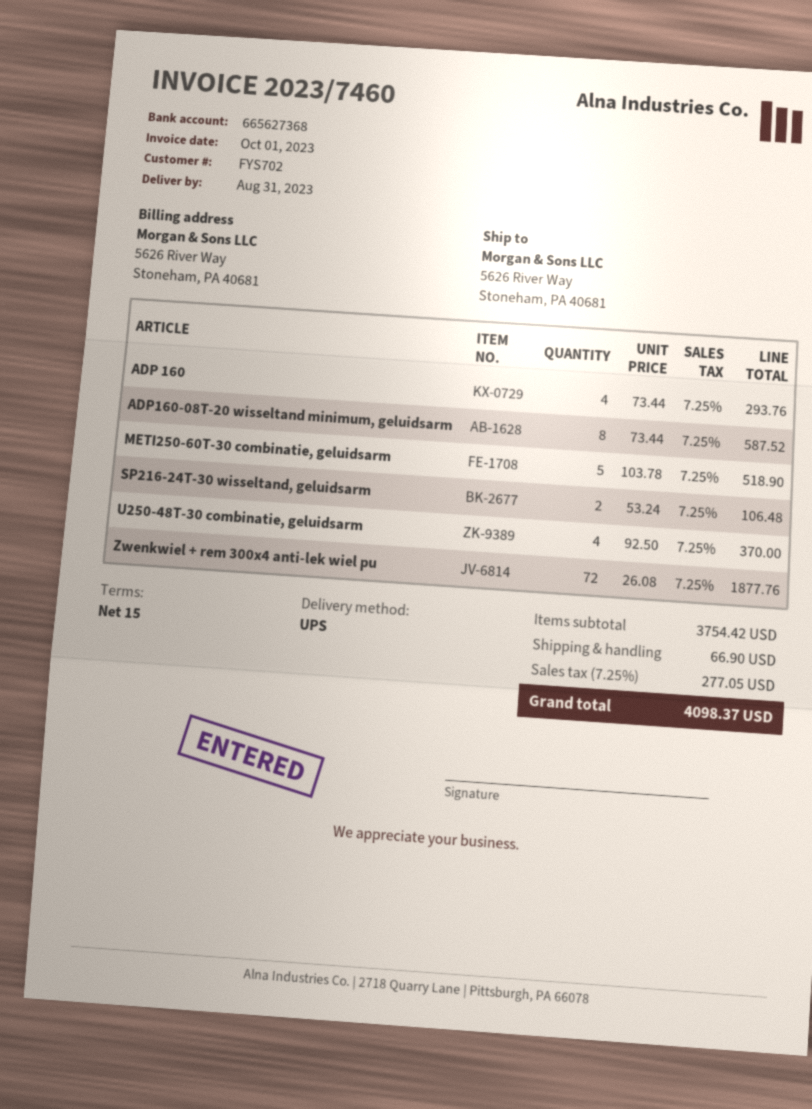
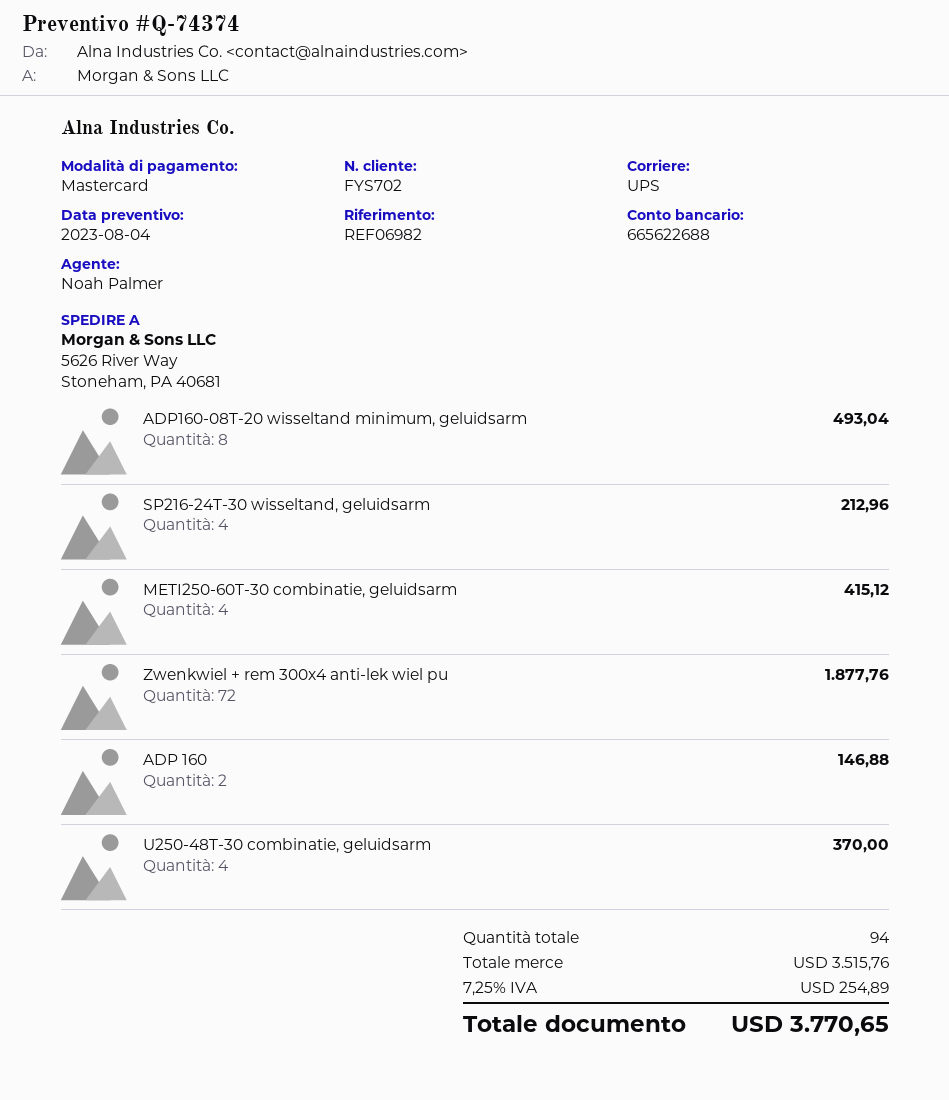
bank account: 665627368 -> 665622688
ADP 160: 4 for 293.76 -> 2 for 146.88
ADP160-08T-20 wisseltand minimum, geluidsarm: 8 for 587.52 -> 8 for 493.04
METI250-60T-30 combinatie, geluidsarm: 5 for 518.90 -> 4 for 415.12
SP216-24T-30 wisseltand, geluidsarm: 2 for 106.48 -> 4 for 212.96
subtotal: 3754.42 -> 3515.76
shipping: 66.90 -> none
tax: 7.25% = 277.05 -> 7.25% = 254.89
total: 4098.37 -> 3770.65

